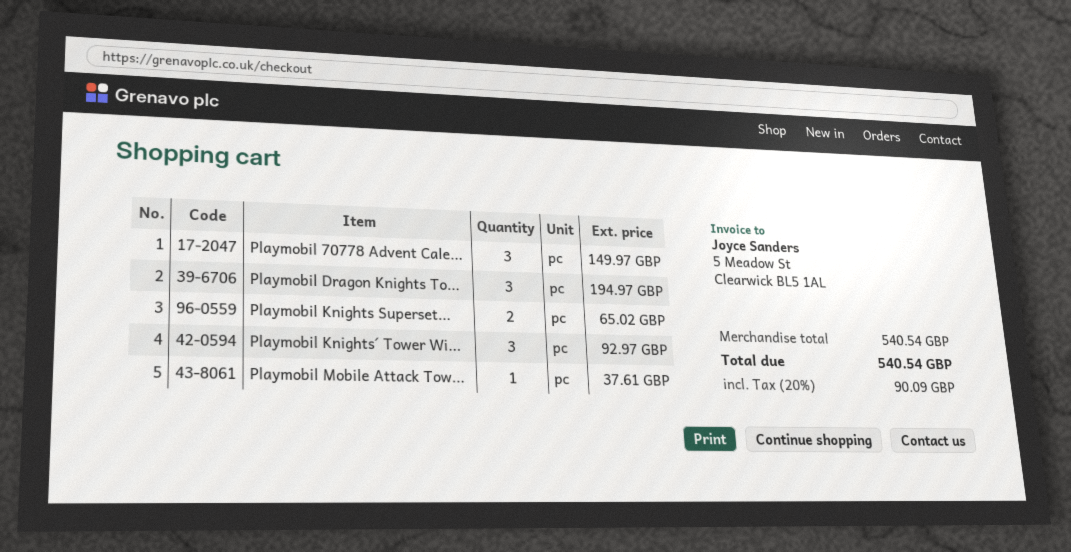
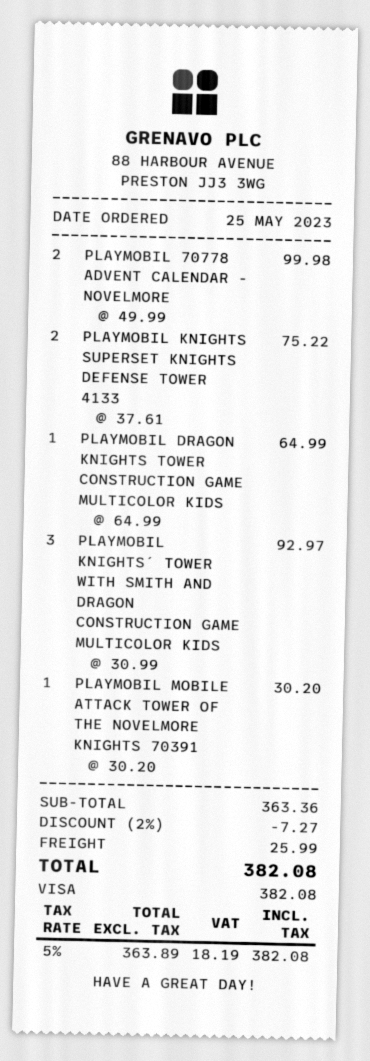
Playmobil 70778 Advent Cale...: 3 for 149.97 -> 2 for 99.98
Playmobil Dragon Knights To...: 3 for 194.97 -> 1 for 64.99
Playmobil Knights Superset...: 2 for 65.02 -> 2 for 75.22
Playmobil Mobile Attack Tow...: 1 for 37.61 -> 1 for 30.20
subtotal: 540.54 -> 363.36
discount: none -> 2% = 7.27
shipping: none -> 25.99
tax: 20% = 90.09 -> 5% = 18.19
total: 540.54 -> 382.08

